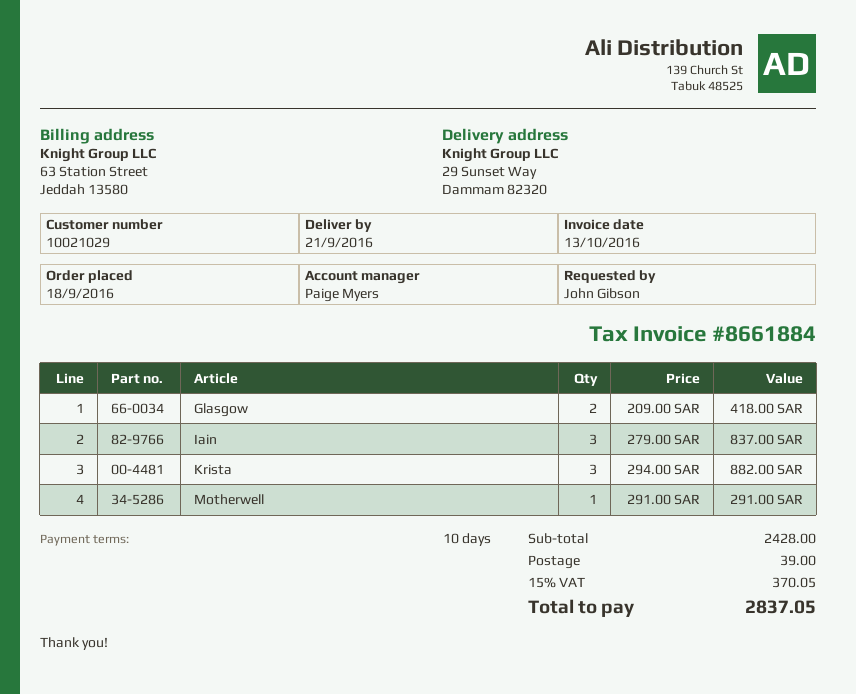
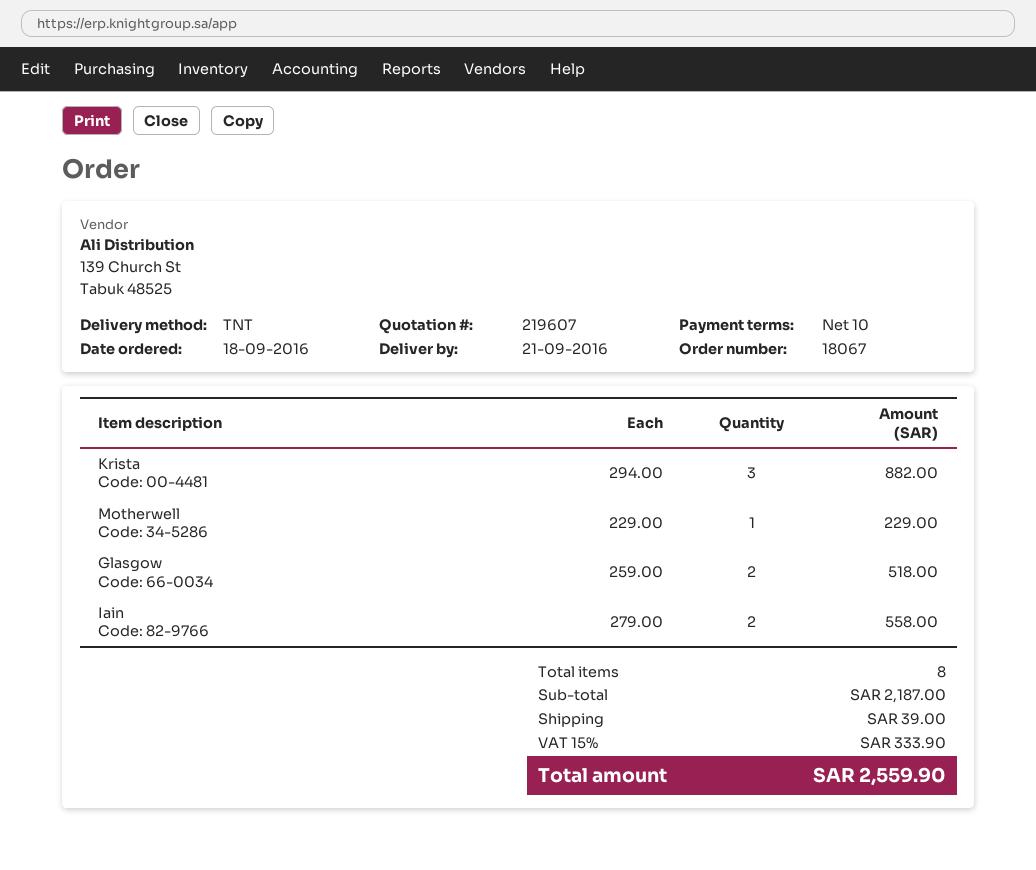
Glasgow: 2 x 209.00 = 418.00 -> 2 x 259.00 = 518.00
Iain: 3 x 279.00 = 837.00 -> 2 x 279.00 = 558.00
Motherwell: 1 x 291.00 = 291.00 -> 1 x 229.00 = 229.00
subtotal: 2428.00 -> 2187.00
tax: 15% = 370.05 -> 15% = 333.90
total: 2837.05 -> 2559.90

